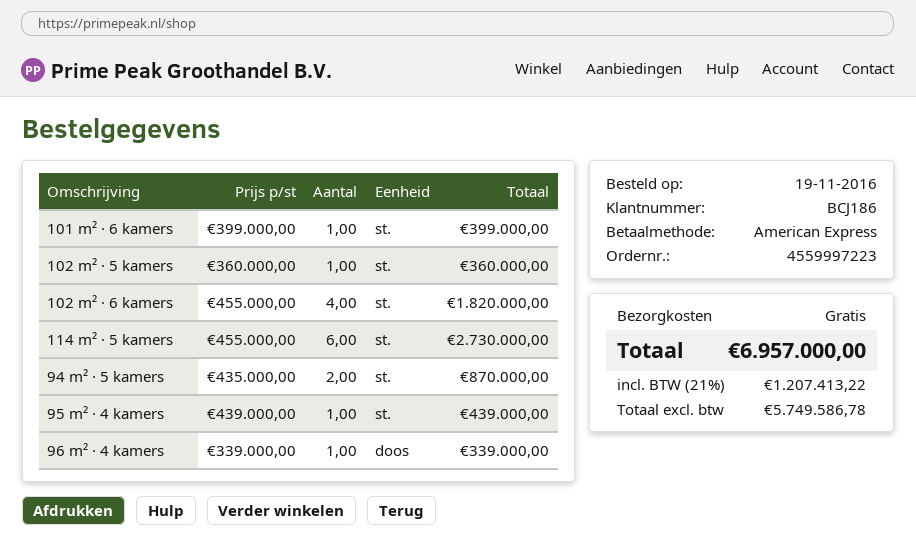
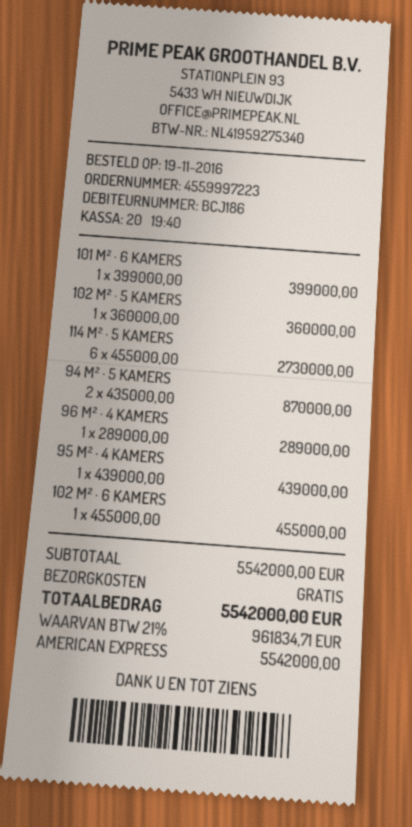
102 m² · 6 kamers: 4 x 455000.00 = 1820000.00 -> 1 x 455000.00 = 455000.00
96 m² · 4 kamers: 1 x 339000.00 = 339000.00 -> 1 x 289000.00 = 289000.00
tax: 21% = 1207413.22 -> 21% = 961834.71
total: 6957000.00 -> 5542000.00

